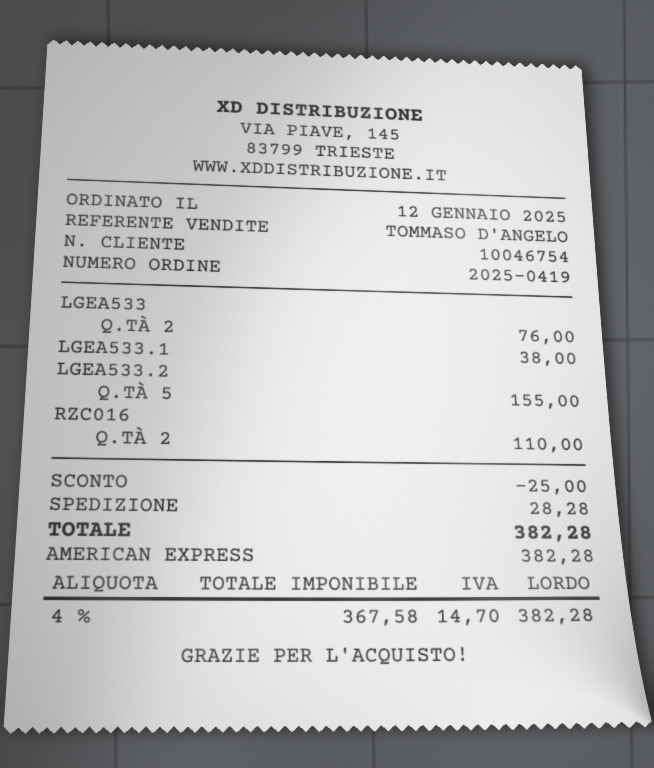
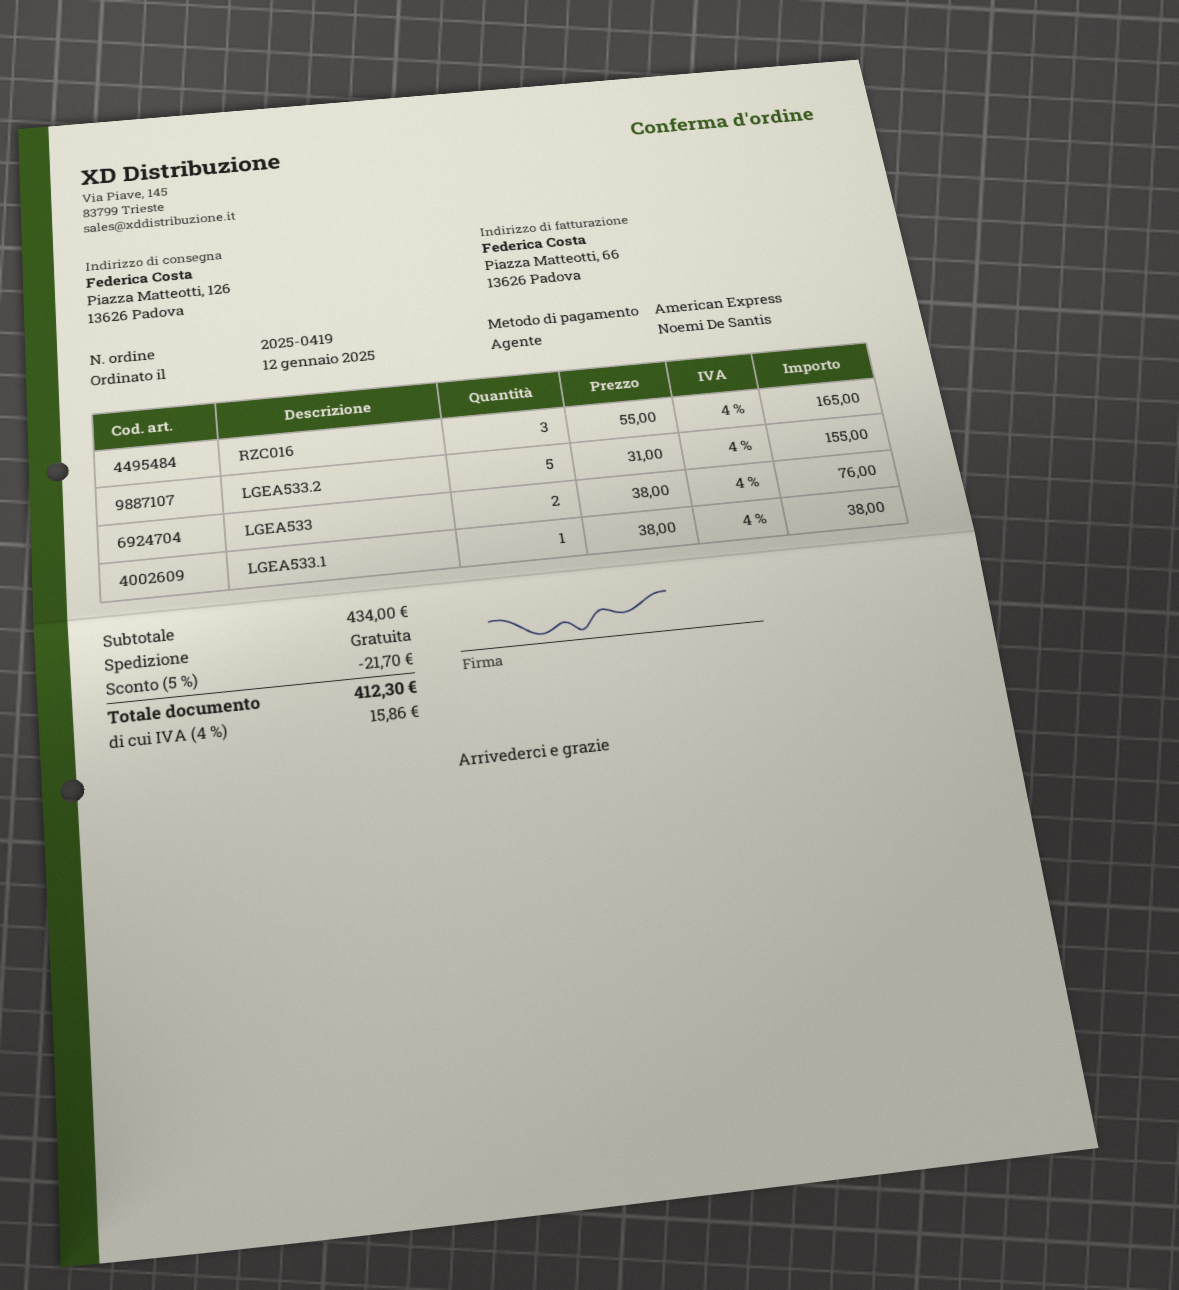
sales rep: TOMMASO D'ANGELO -> Noemi De Santis
RZC016: 2 for 110.00 -> 3 for 165.00
discount: 25.00 -> 21.70
shipping: 28.28 -> 0.00
tax: 4% = 14.70 -> 4% = 15.86
total: 382.28 -> 412.30

